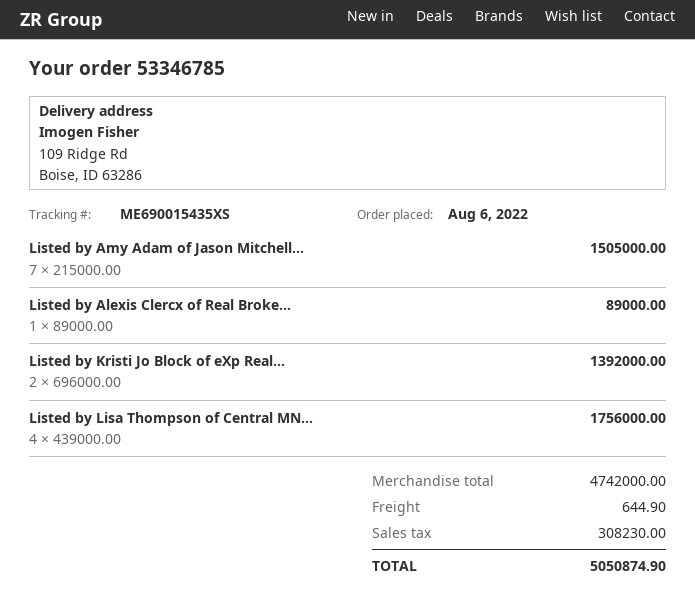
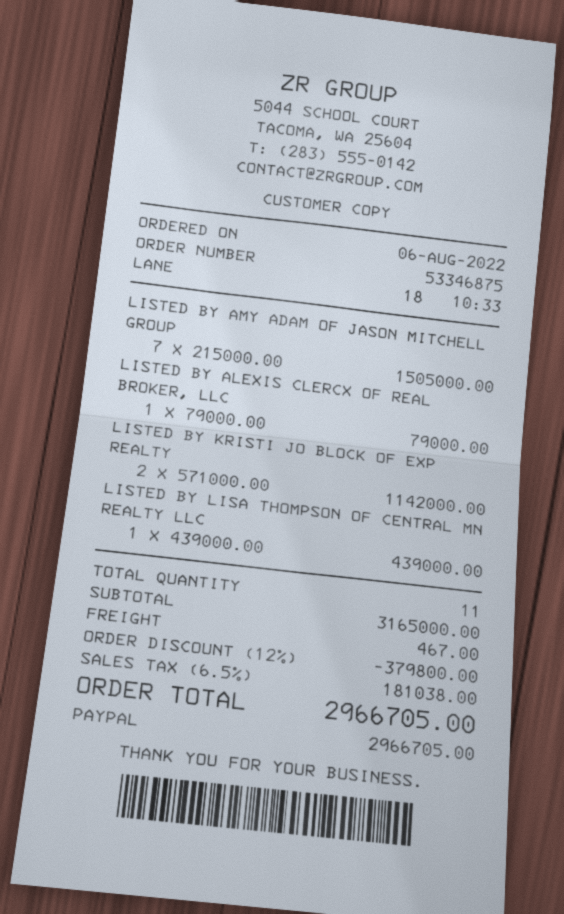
order number: 53346785 -> 53346875
Listed by Alexis Clercx of Real Broke...: 1 x 89000.00 = 89000.00 -> 1 x 79000.00 = 79000.00
Listed by Kristi Jo Block of eXp Real...: 2 x 696000.00 = 1392000.00 -> 2 x 571000.00 = 1142000.00
Listed by Lisa Thompson of Central MN...: 4 x 439000.00 = 1756000.00 -> 1 x 439000.00 = 439000.00
subtotal: 4742000.00 -> 3165000.00
discount: none -> 12% = 379800.00
shipping: 644.90 -> 467.00
tax: 308230.00 -> 181038.00
total: 5050874.90 -> 2966705.00

